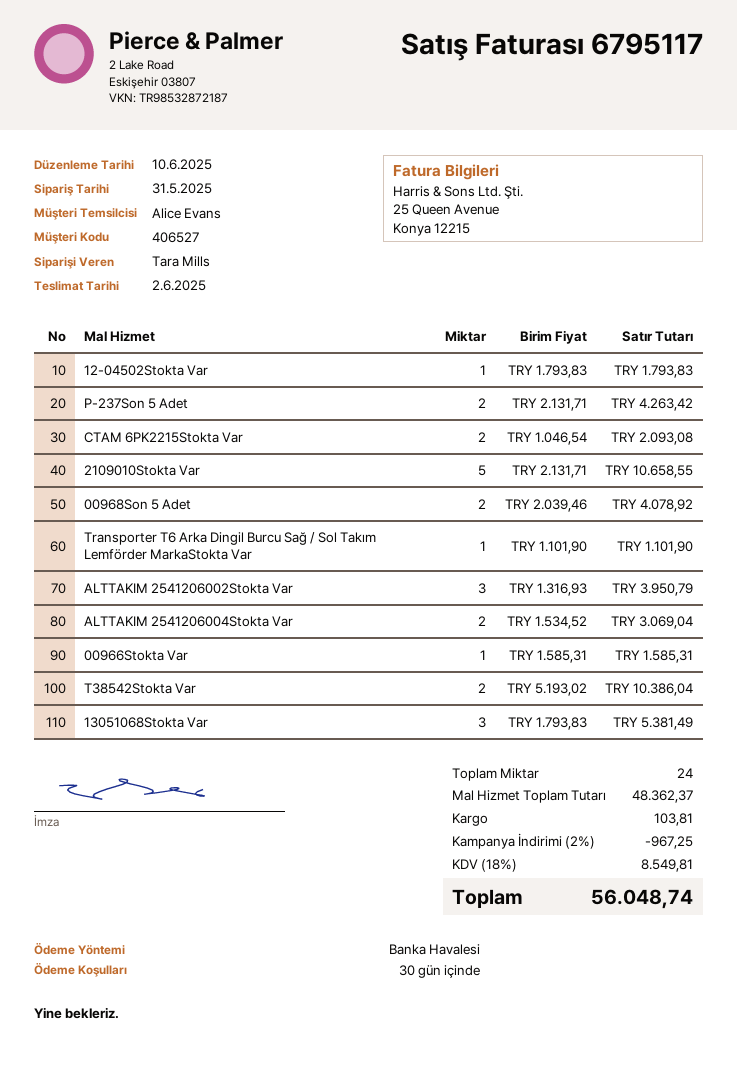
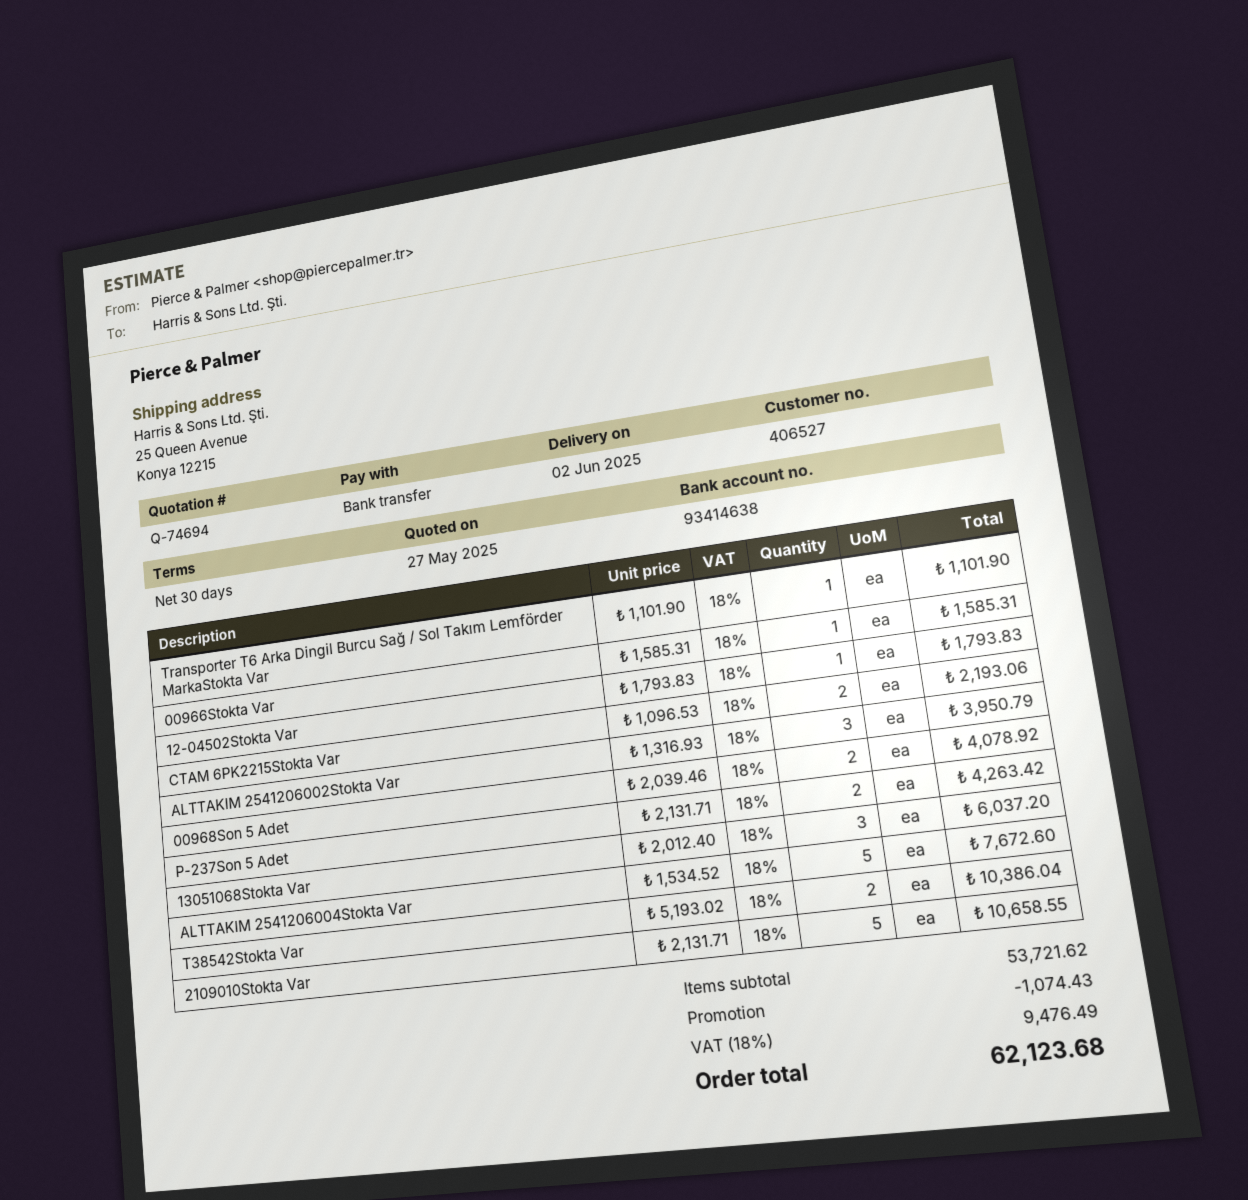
CTAM 6PK2215Stokta Var: 2 x 1046.54 = 2093.08 -> 2 x 1096.53 = 2193.06
ALTTAKIM 2541206004Stokta Var: 2 x 1534.52 = 3069.04 -> 5 x 1534.52 = 7672.60
13051068Stokta Var: 3 x 1793.83 = 5381.49 -> 3 x 2012.40 = 6037.20
subtotal: 48362.37 -> 53721.62
discount: 967.25 -> 1074.43
shipping: 103.81 -> none
tax: 18% = 8549.81 -> 18% = 9476.49
total: 56048.74 -> 62123.68

